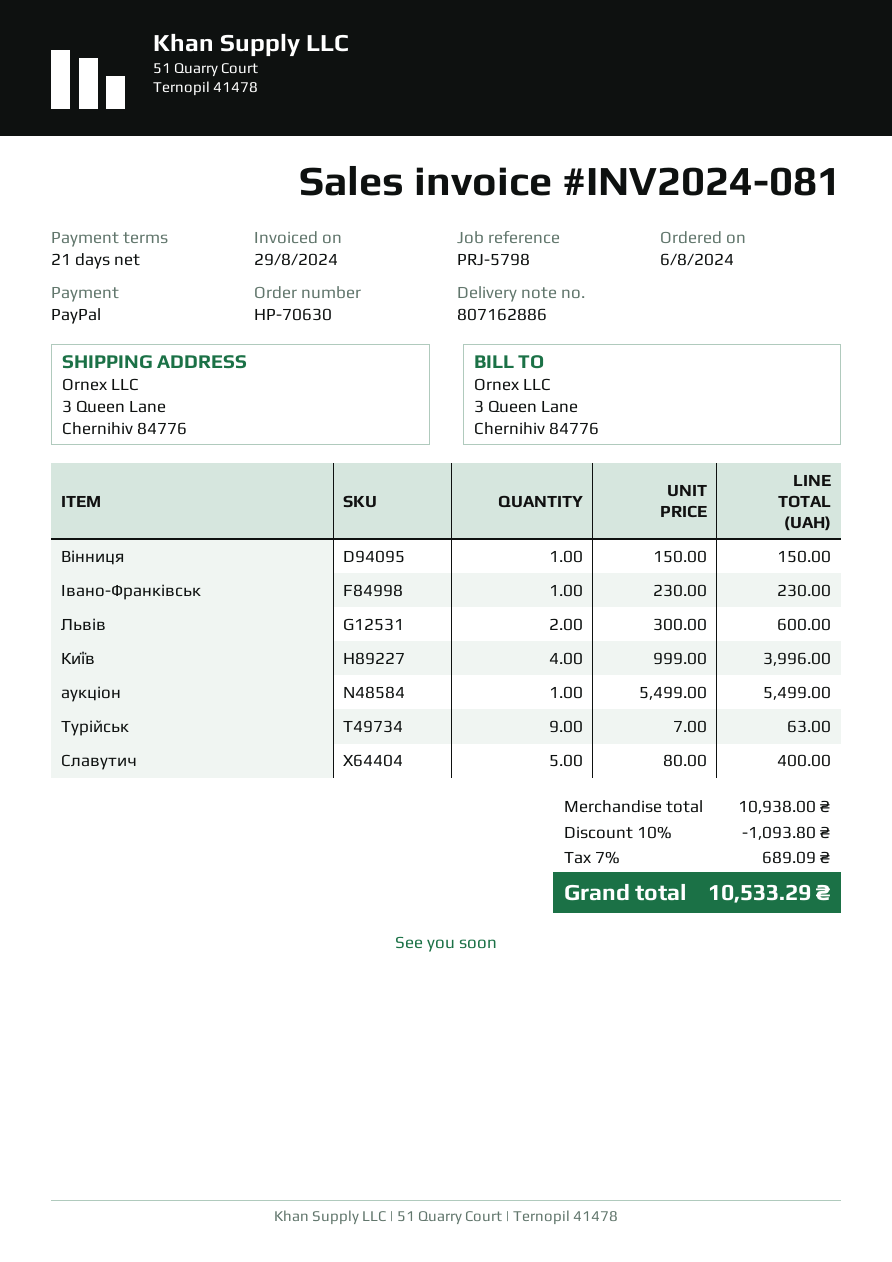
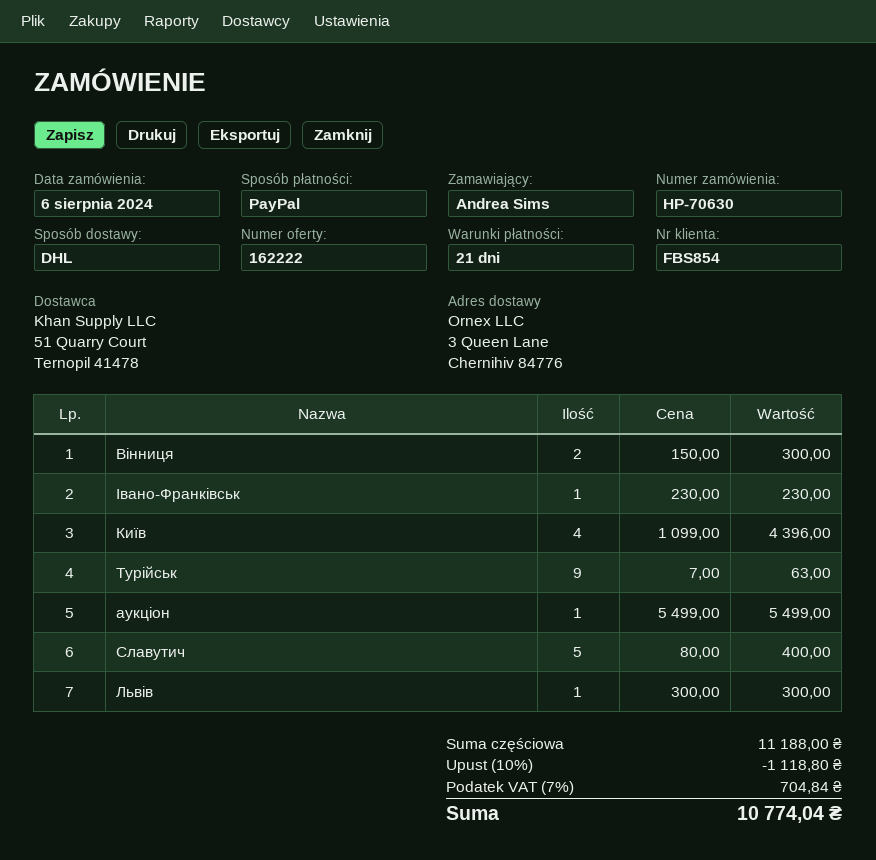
Вінниця: 1 x 150.00 = 150.00 -> 2 x 150.00 = 300.00
Львів: 2 x 300.00 = 600.00 -> 1 x 300.00 = 300.00
Київ: 4 x 999.00 = 3996.00 -> 4 x 1099.00 = 4396.00
subtotal: 10938.00 -> 11188.00
discount: 10% = 1093.80 -> 10% = 1118.80
tax: 7% = 689.09 -> 7% = 704.84
total: 10533.29 -> 10774.04

